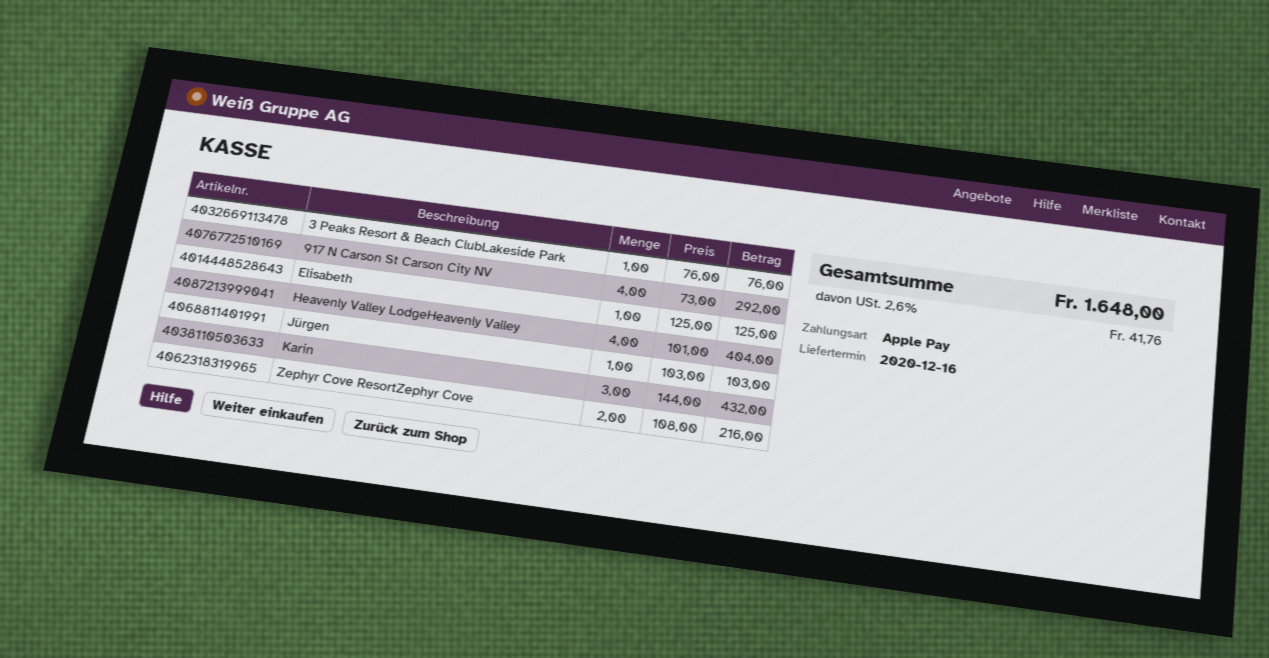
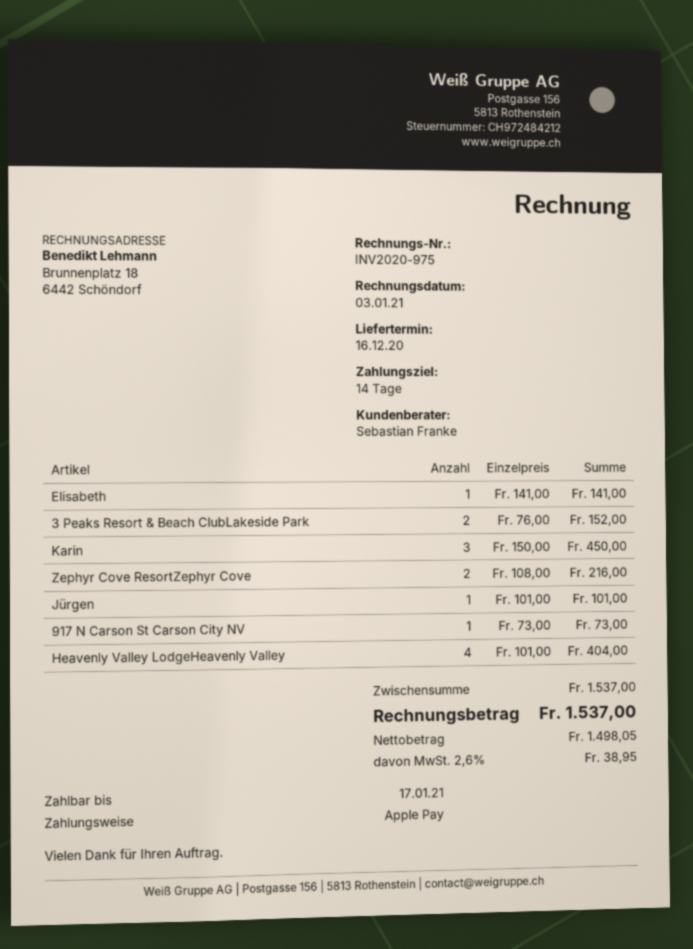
3 Peaks Resort & Beach ClubLakeside Park: 1 x 76.00 = 76.00 -> 2 x 76.00 = 152.00
917 N Carson St Carson City NV: 4 x 73.00 = 292.00 -> 1 x 73.00 = 73.00
Elisabeth: 1 x 125.00 = 125.00 -> 1 x 141.00 = 141.00
Jürgen: 1 x 103.00 = 103.00 -> 1 x 101.00 = 101.00
Karin: 3 x 144.00 = 432.00 -> 3 x 150.00 = 450.00
tax: 2.6% = 41.76 -> 2.6% = 38.95
total: 1648.00 -> 1537.00

